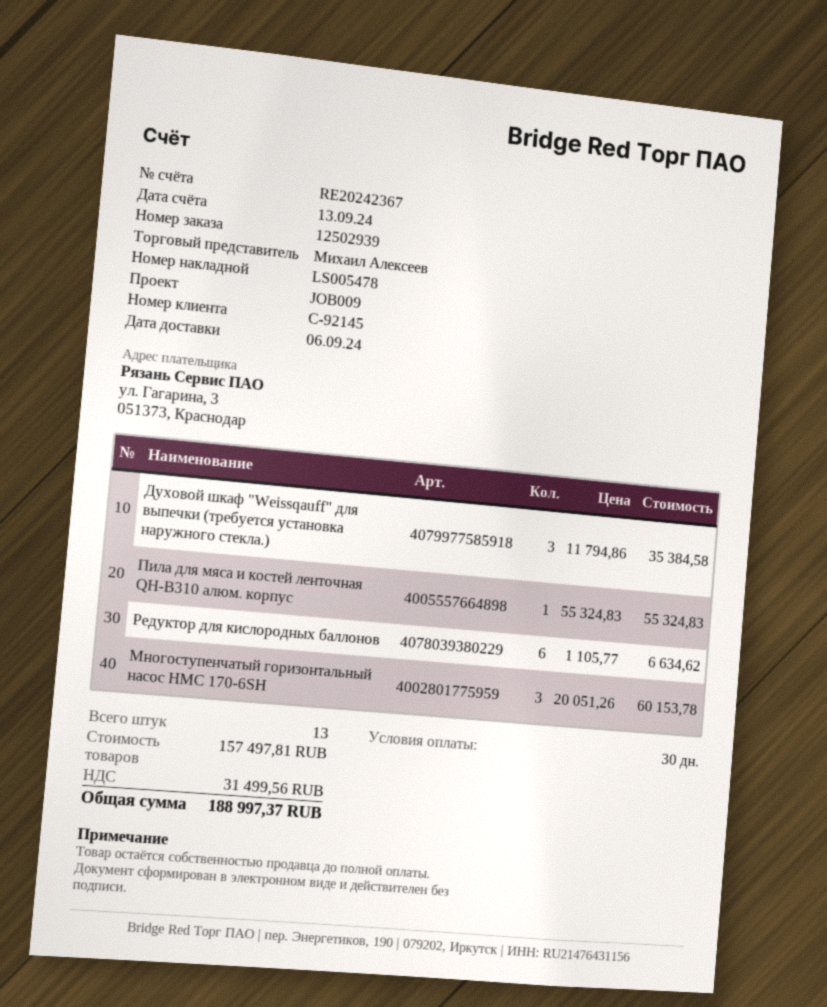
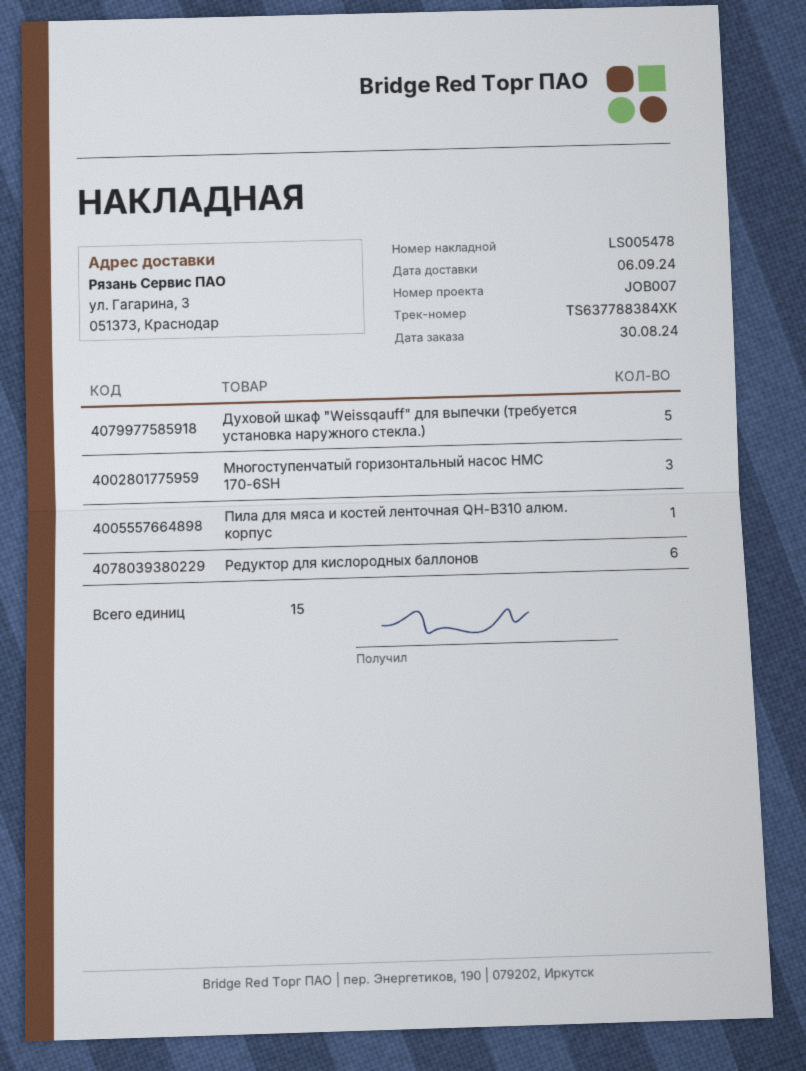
reference: JOB009 -> JOB007
Духовой шкаф "Weissqauff" для выпечки (требуется установка наружного стекла.): 3 -> 5
total quantity: 13 -> 15

